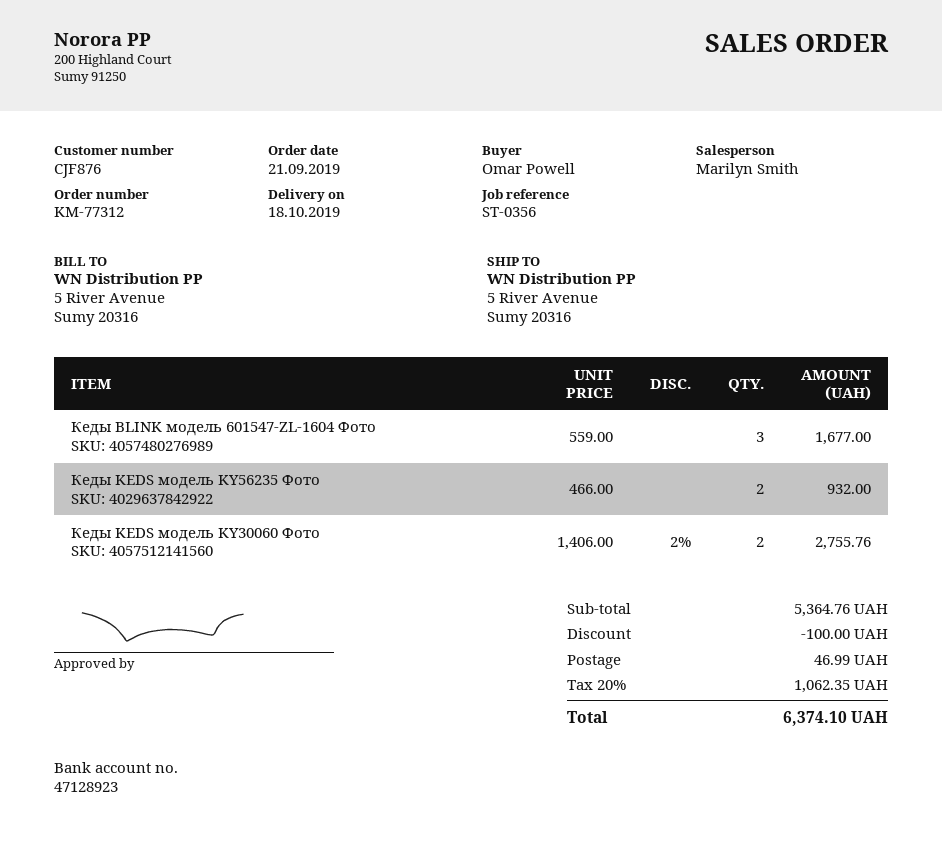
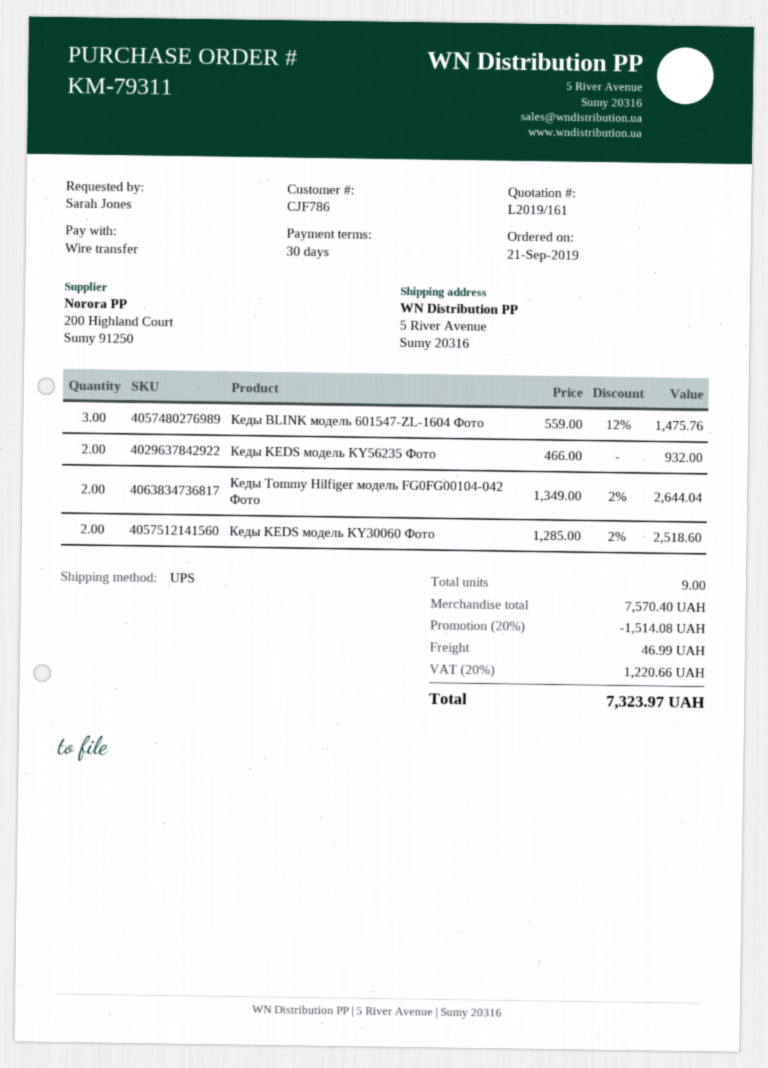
order number: KM-77312 -> KM-79311
customer number: CJF876 -> CJF786
ordered by: Omar Powell -> Sarah Jones
Кеды BLINK модель 601547-ZL-1604 Фото: 3 x 559.00 = 1677.00 -> 3 x 559.00 - 12% = 1475.76
Кеды KEDS модель KY30060 Фото: 2 x 1406.00 - 2% = 2755.76 -> 2 x 1285.00 - 2% = 2518.60
Кеды Tommy Hilfiger модель FG0FG00104-042 Фото: none -> 2 x 1349.00 - 2% = 2644.04
subtotal: 5364.76 -> 7570.40
discount: 100.00 -> 1514.08
tax: 20% = 1062.35 -> 20% = 1220.66
total: 6374.10 -> 7323.97

